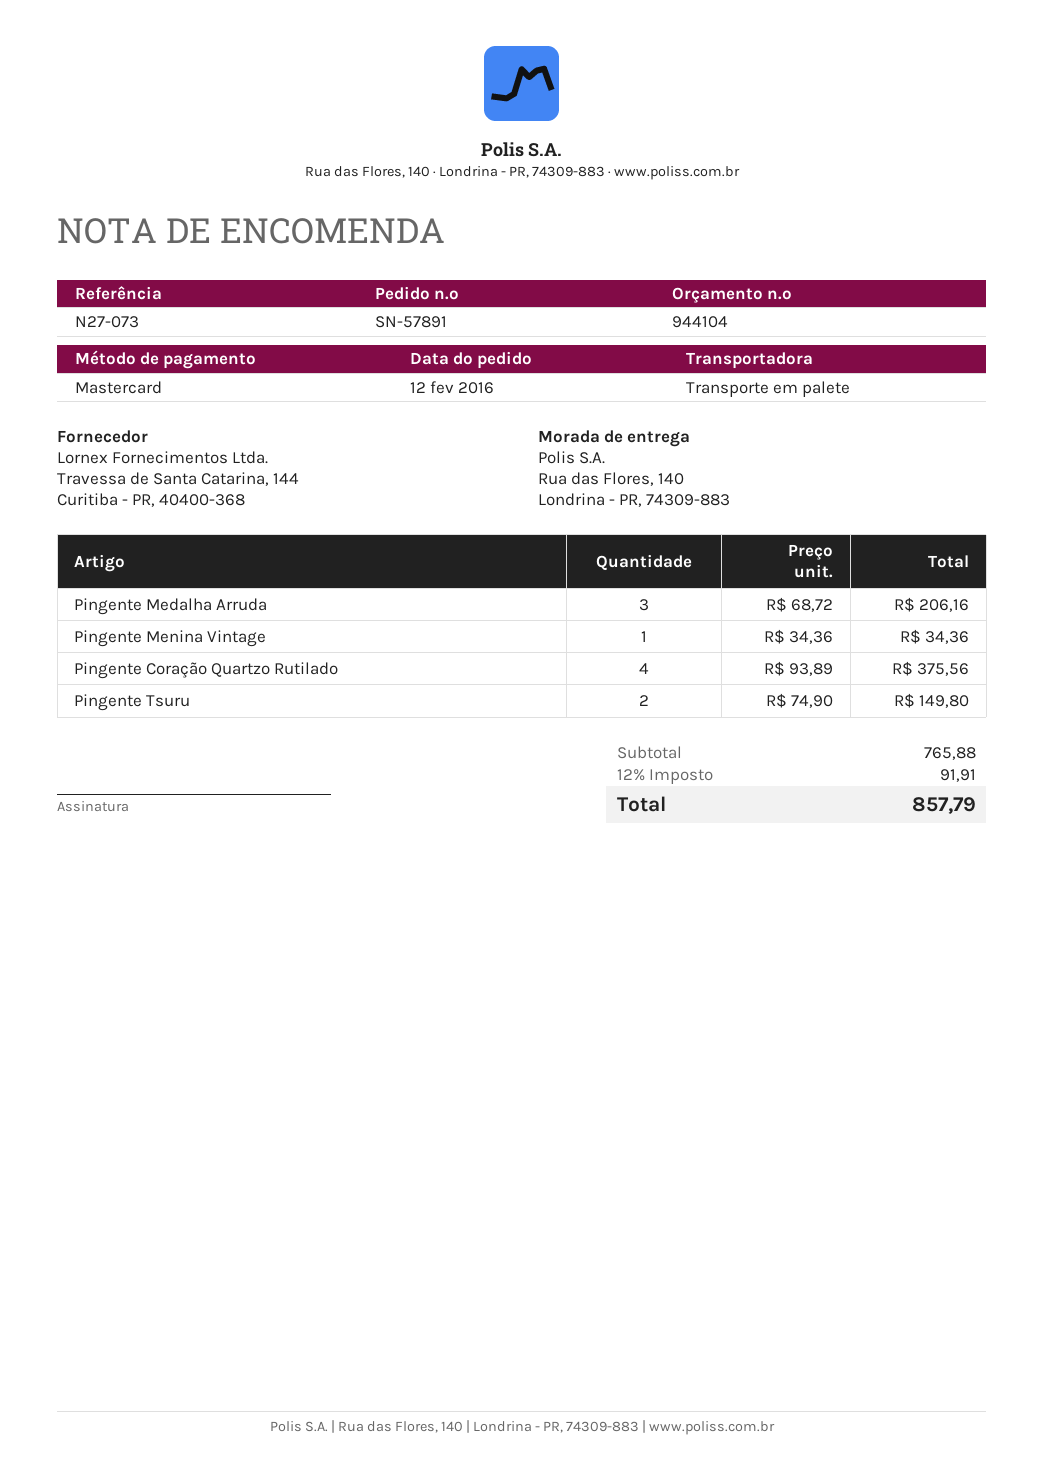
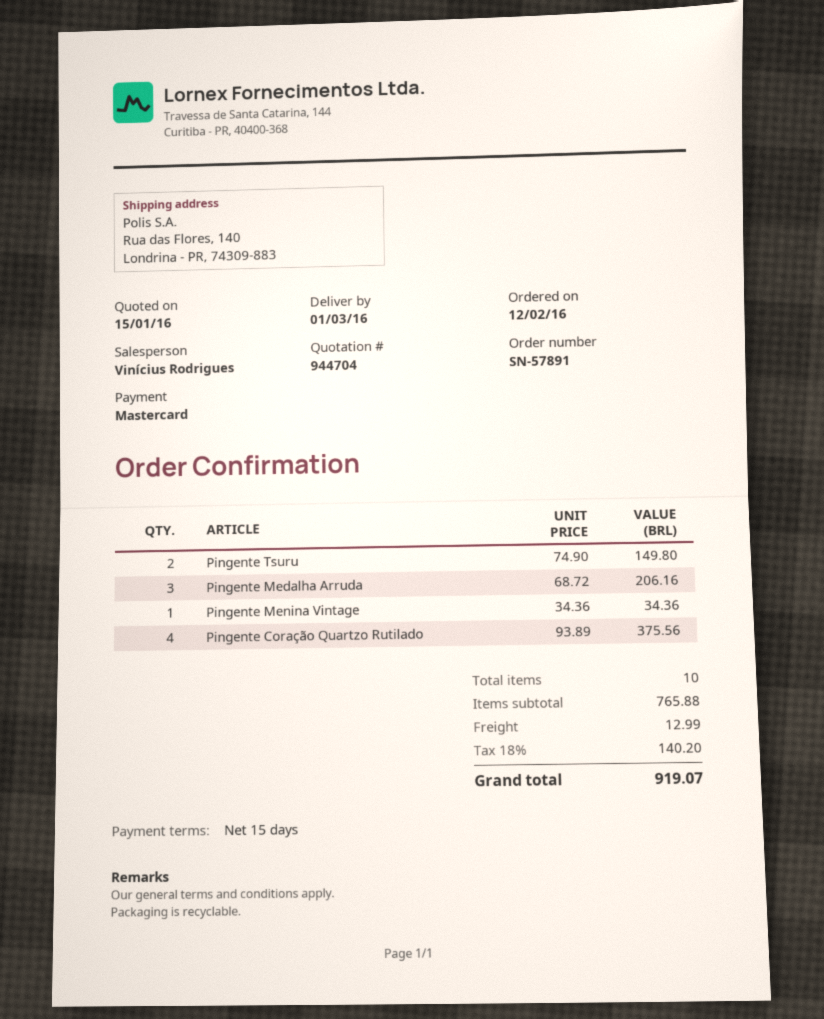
quote number: 944104 -> 944704
shipping: none -> 12.99
tax: 12% = 91.91 -> 18% = 140.20
total: 857.79 -> 919.07

